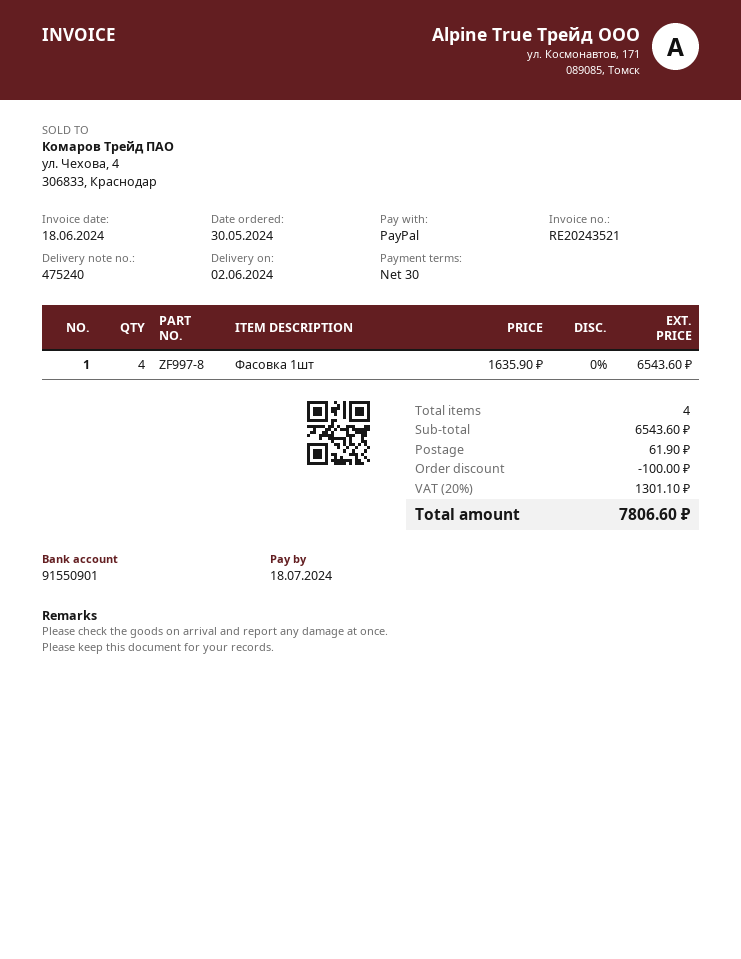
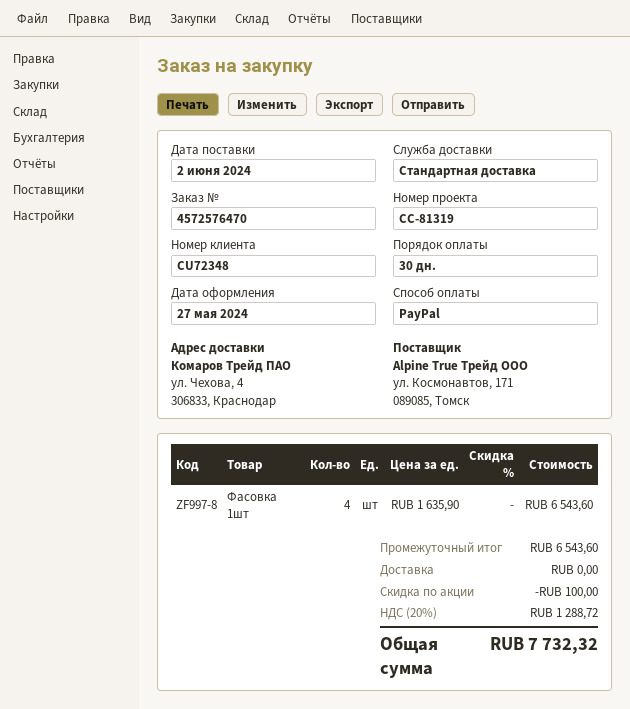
order date: 2024-05-30 -> 2024-05-27
shipping: 61.90 -> 0.00
tax: 20% = 1301.10 -> 20% = 1288.72
total: 7806.60 -> 7732.32

